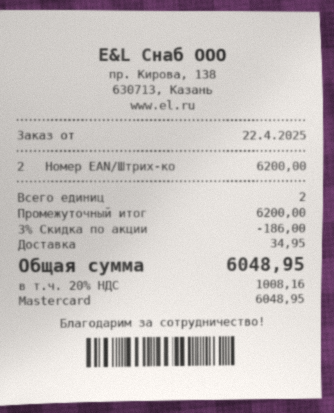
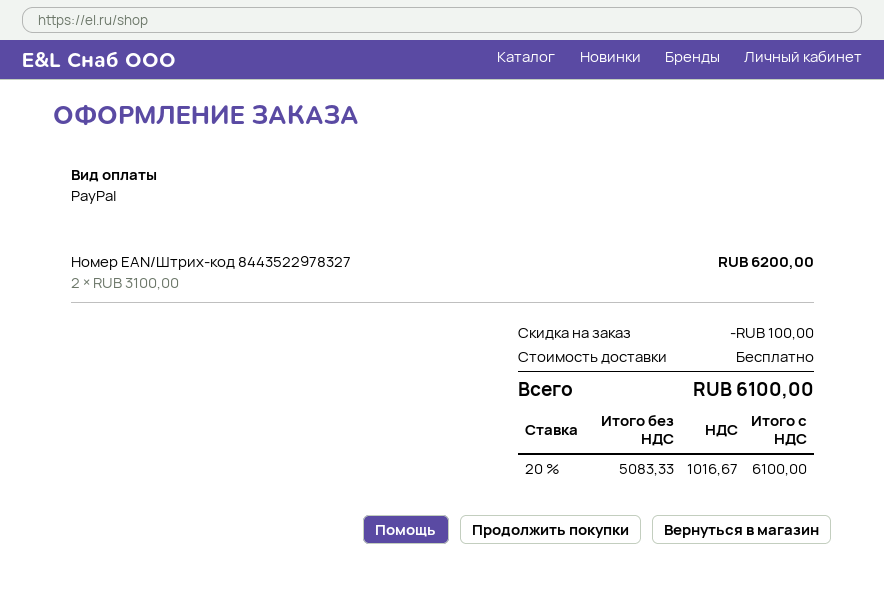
payment method: Mastercard -> PayPal
discount: 186.00 -> 100.00
shipping: 34.95 -> 0.00
tax: 20% = 1008.16 -> 20% = 1016.67
total: 6048.95 -> 6100.00

